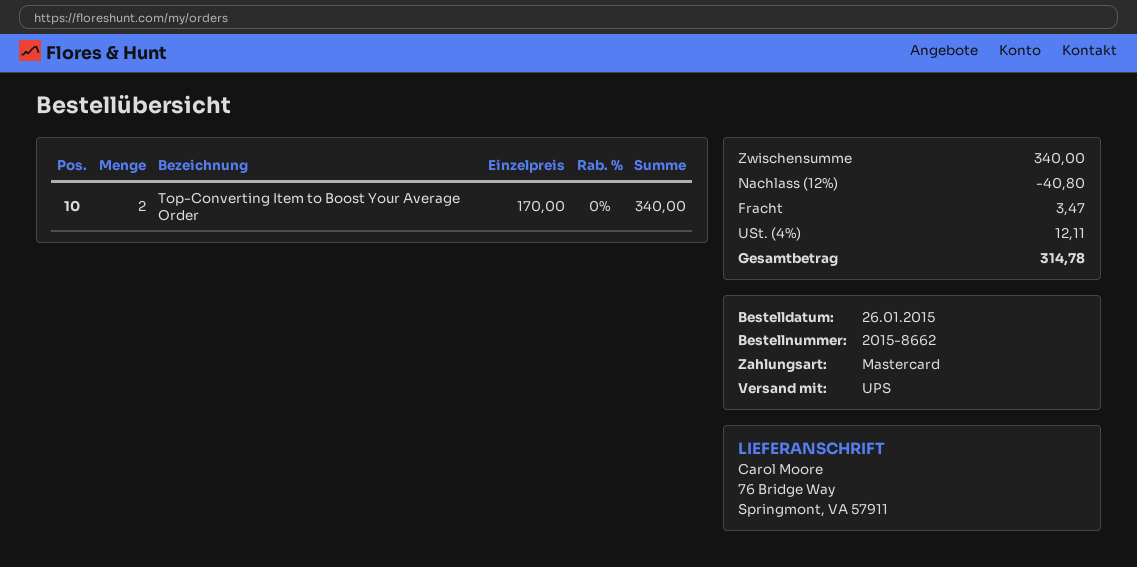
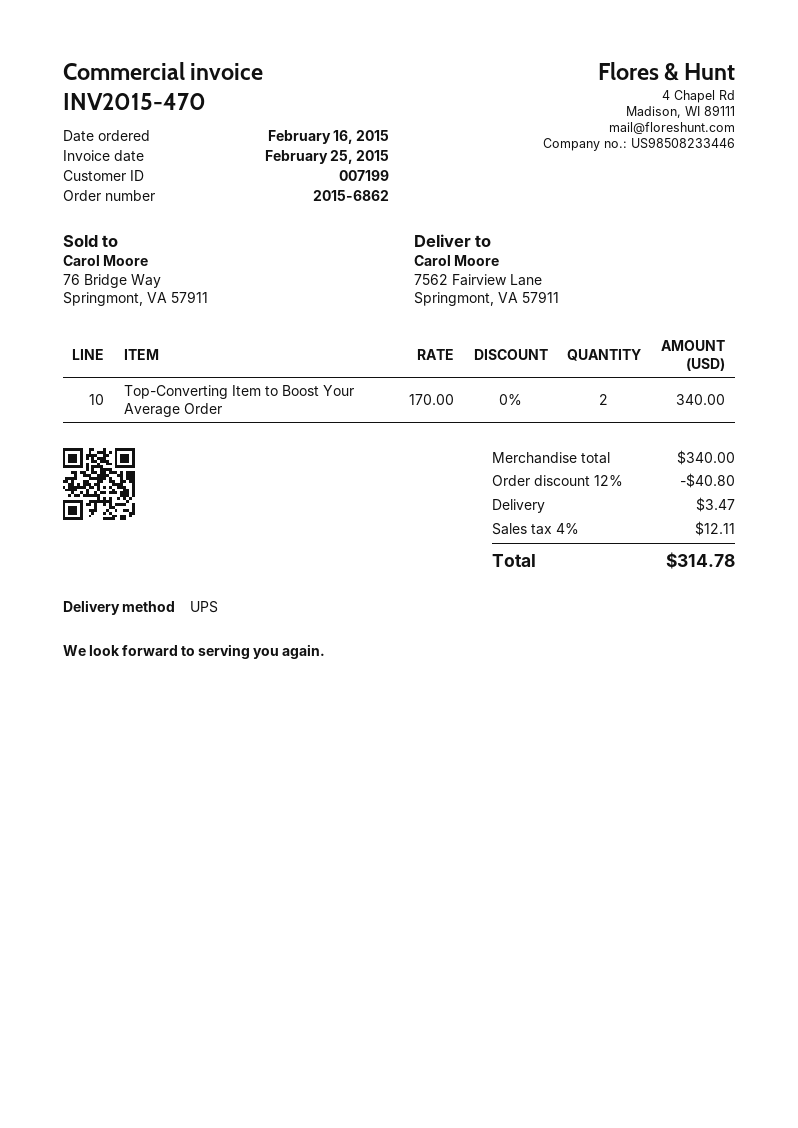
order number: 2015-8662 -> 2015-6862
order date: 2015-01-26 -> 2015-02-16
ship to: 76 Bridge Way, Springmont, VA 57911 -> 7562 Fairview Lane, Springmont, VA 57911

